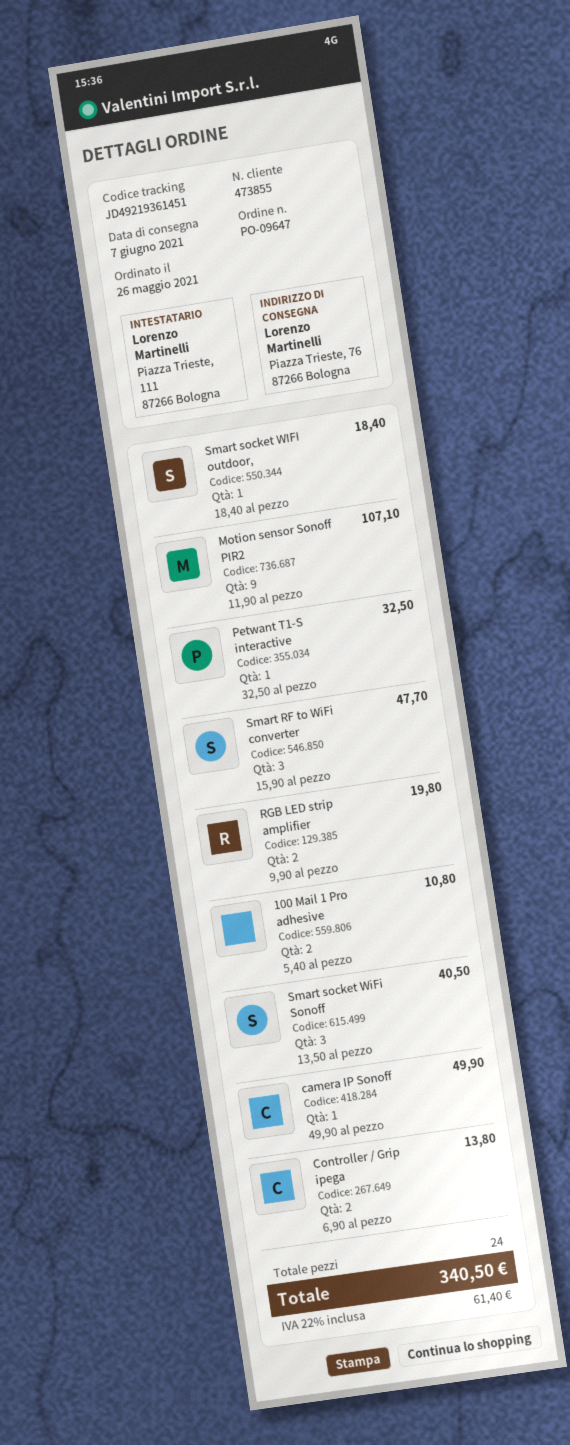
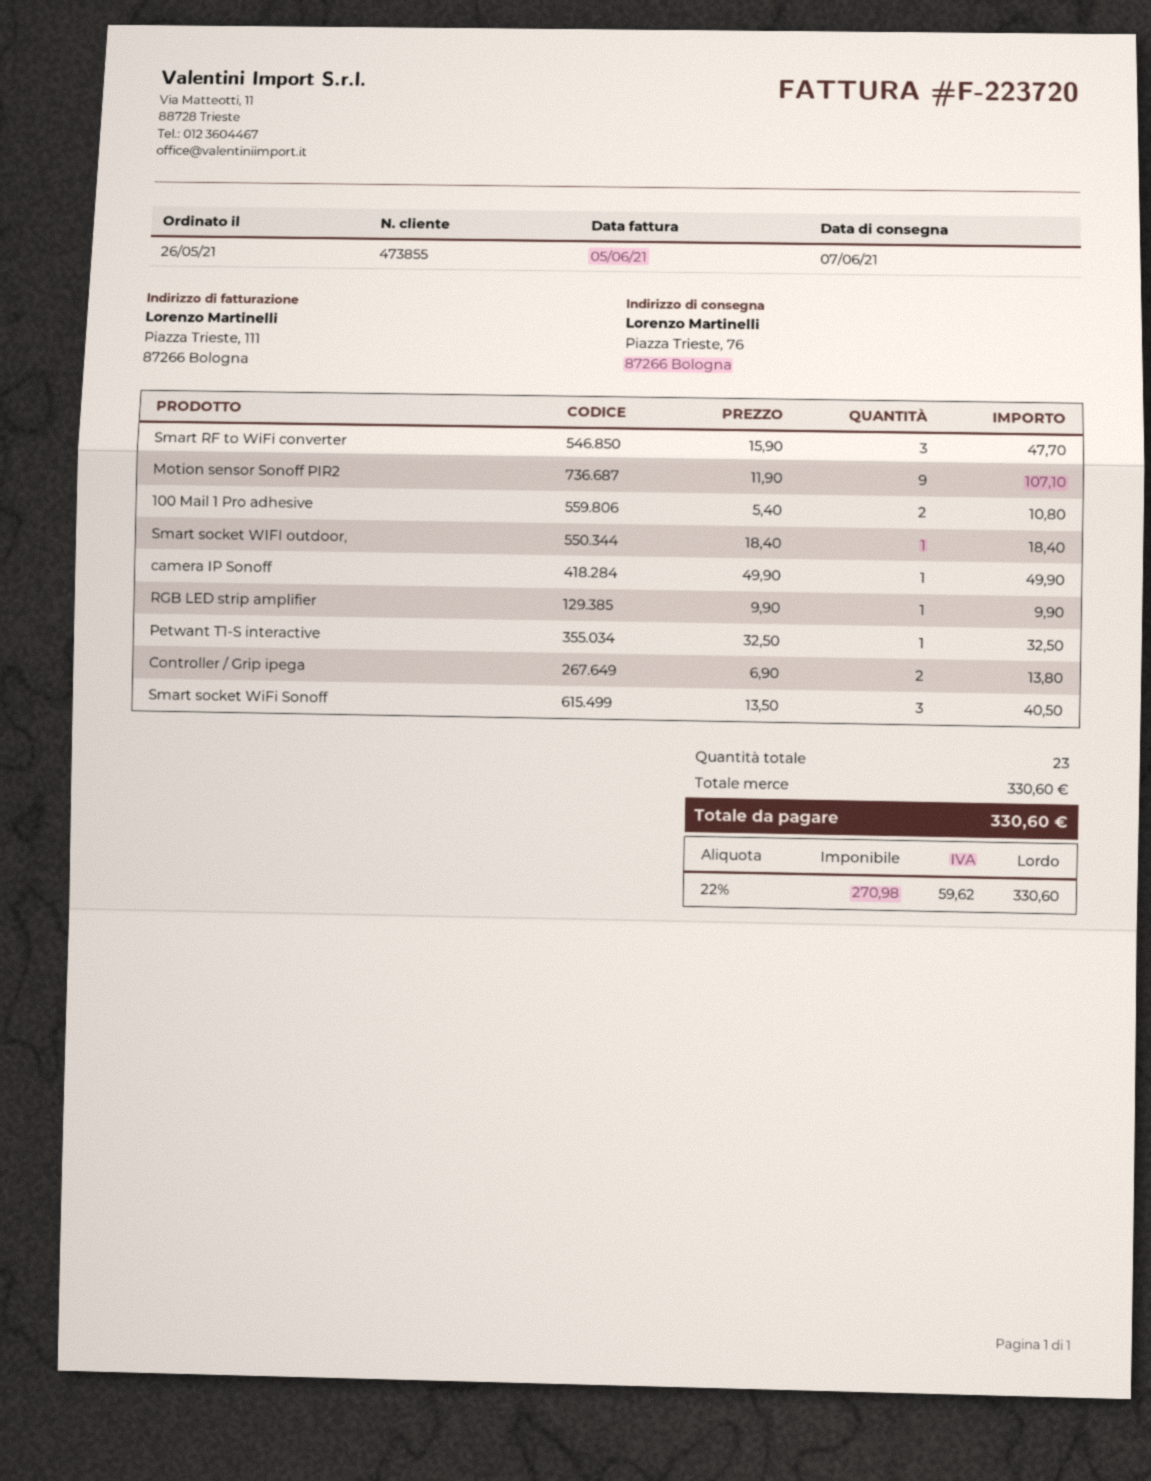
RGB LED strip amplifier: 2 x 9.90 = 19.80 -> 1 x 9.90 = 9.90
total quantity: 24 -> 23
tax: 22% = 61.40 -> 22% = 59.62
total: 340.50 -> 330.60

